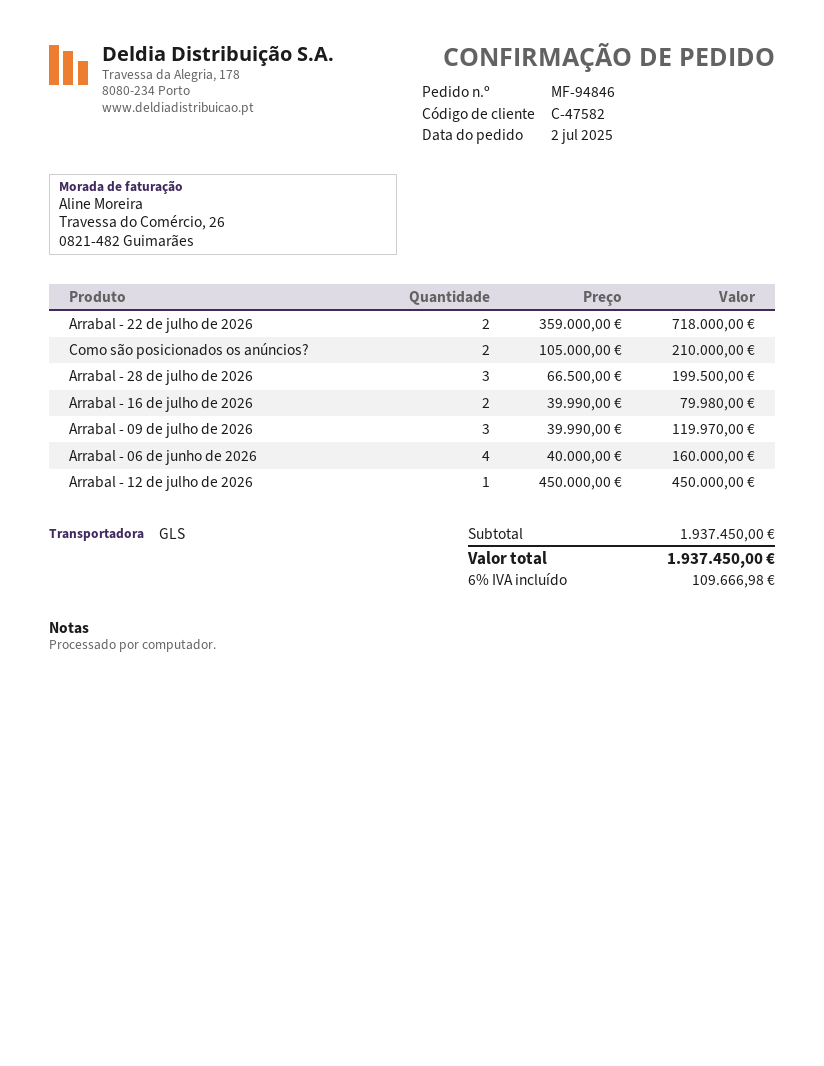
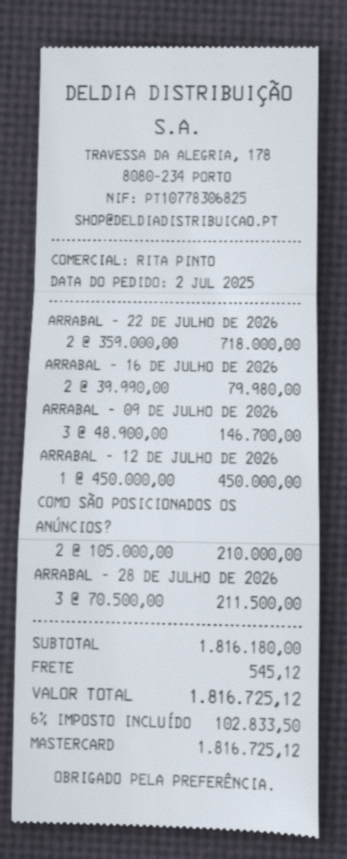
Arrabal - 28 de julho de 2026: 3 x 66500.00 = 199500.00 -> 3 x 70500.00 = 211500.00
Arrabal - 09 de julho de 2026: 3 x 39990.00 = 119970.00 -> 3 x 48900.00 = 146700.00
Arrabal - 06 de junho de 2026: 4 x 40000.00 = 160000.00 -> none
subtotal: 1937450.00 -> 1816180.00
shipping: none -> 545.12
tax: 6% = 109666.98 -> 6% = 102833.50
total: 1937450.00 -> 1816725.12

